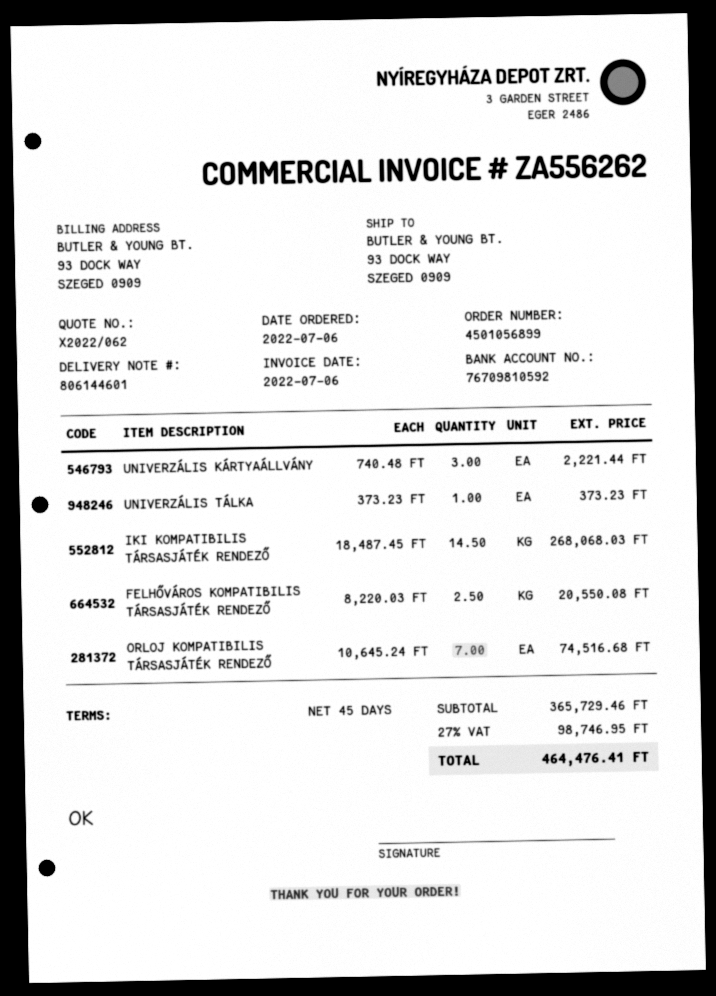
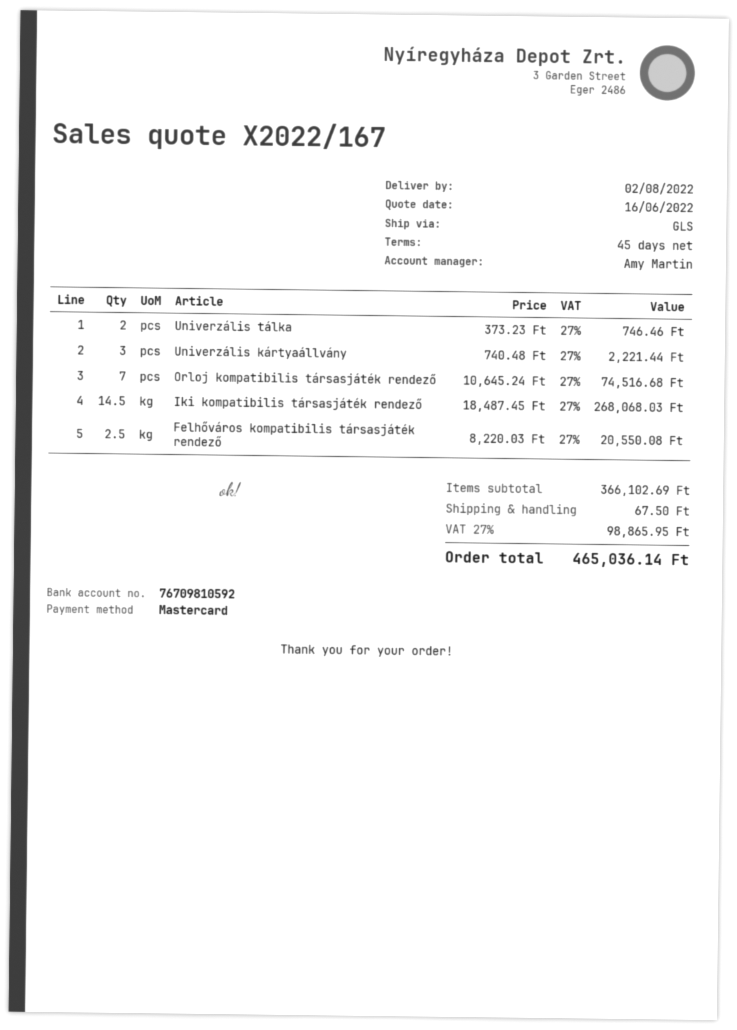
quote number: X2022/062 -> X2022/167
UNIVERZÁLIS TÁLKA: 1 x 373.23 = 373.23 -> 2 x 373.23 = 746.46
subtotal: 365729.46 -> 366102.69
shipping: none -> 67.50
tax: 27% = 98746.95 -> 27% = 98865.95
total: 464476.41 -> 465036.14

